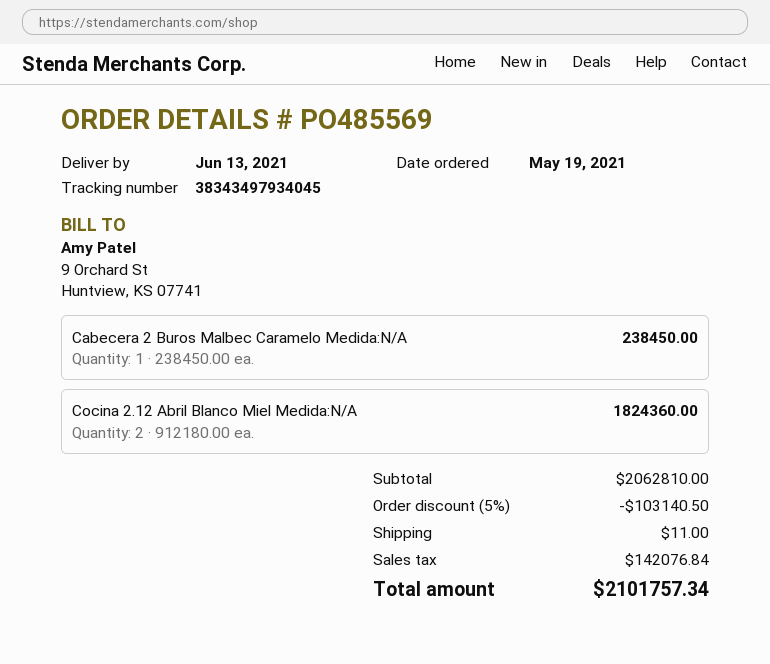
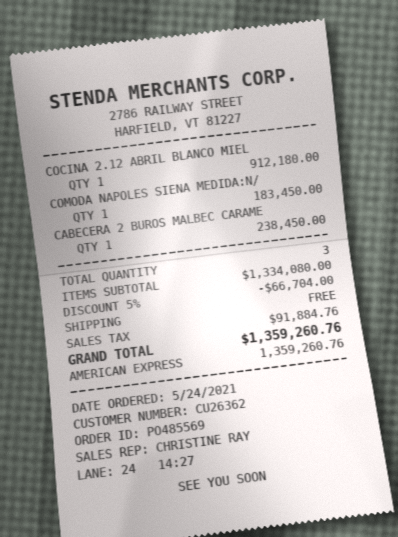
order date: 2021-05-19 -> 2021-05-24
Cocina 2.12 Abril Blanco Miel Medida:N/A: 2 for 1824360.00 -> 1 for 912180.00
COMODA NAPOLES SIENA MEDIDA:N/: none -> 1 for 183450.00
subtotal: 2062810.00 -> 1334080.00
discount: 5% = 103140.50 -> 5% = 66704.00
shipping: 11.00 -> 0.00
tax: 142076.84 -> 91884.76
total: 2101757.34 -> 1359260.76

